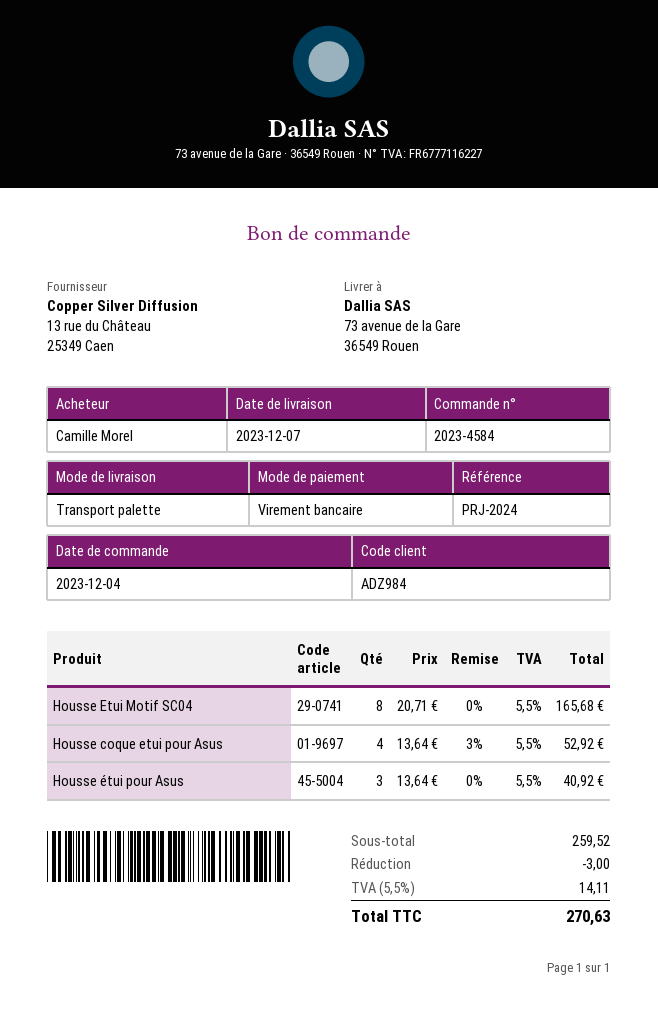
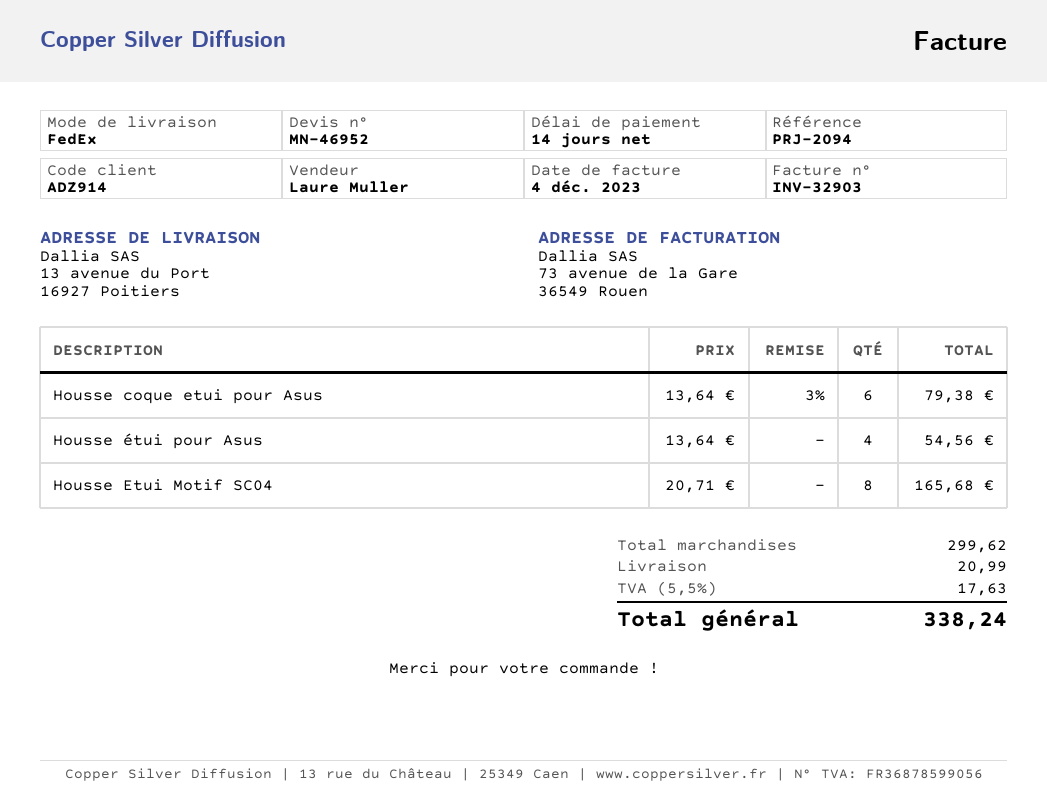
customer number: ADZ984 -> ADZ914
reference: PRJ-2024 -> PRJ-2094
shipping method: pallet freight -> FedEx
ship to: 73 avenue de la Gare, 36549 Rouen -> 13 avenue du Port, 16927 Poitiers
Housse coque etui pour Asus: 4 x 13.64 - 3% = 52.92 -> 6 x 13.64 - 3% = 79.38
Housse étui pour Asus: 3 x 13.64 = 40.92 -> 4 x 13.64 = 54.56
subtotal: 259.52 -> 299.62
discount: 3.00 -> none
shipping: none -> 20.99
tax: 5.5% = 14.11 -> 5.5% = 17.63
total: 270.63 -> 338.24

